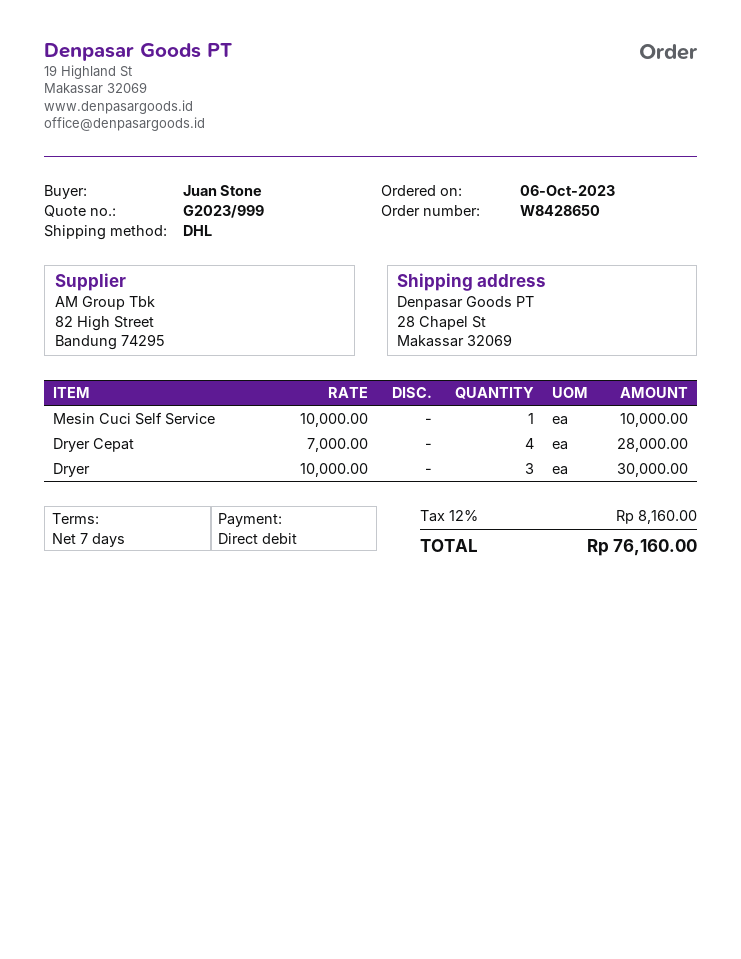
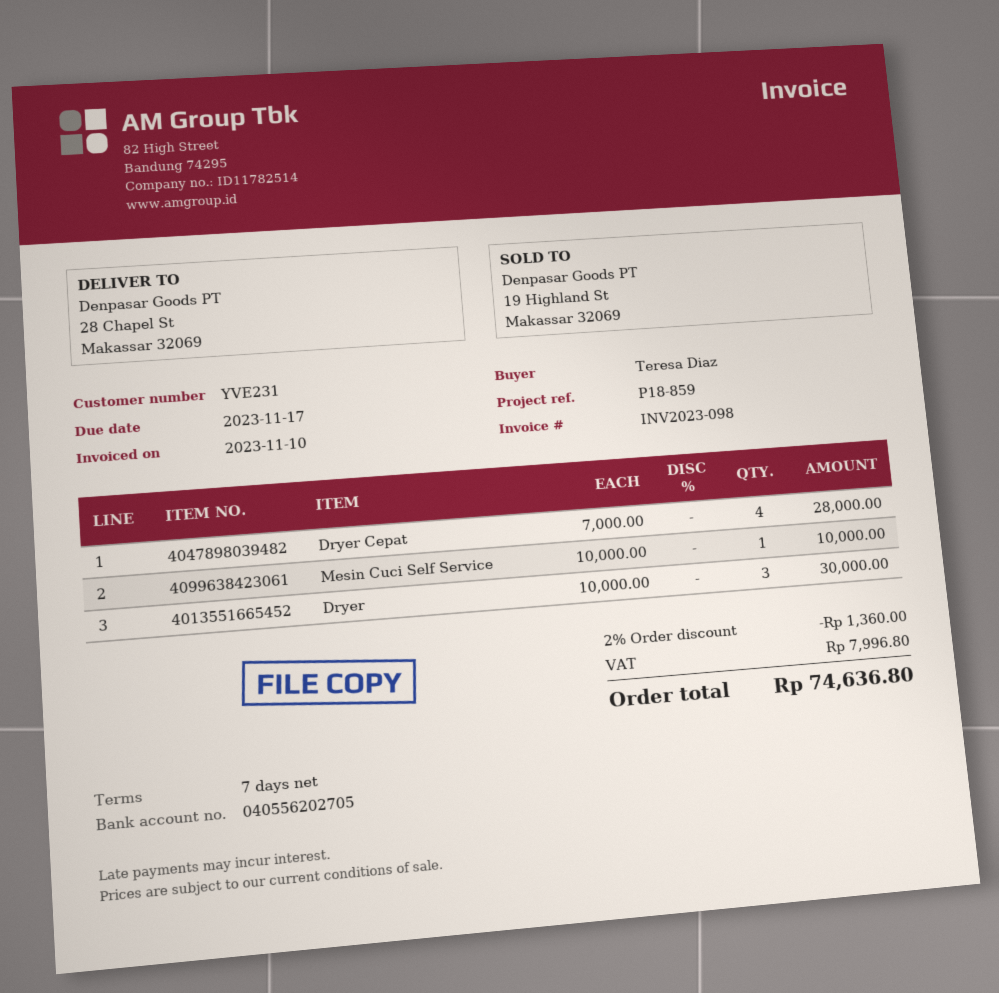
ordered by: Juan Stone -> Teresa Diaz
discount: none -> 2% = 1360.00
tax: 8160.00 -> 7996.80
total: 76160.00 -> 74636.80

